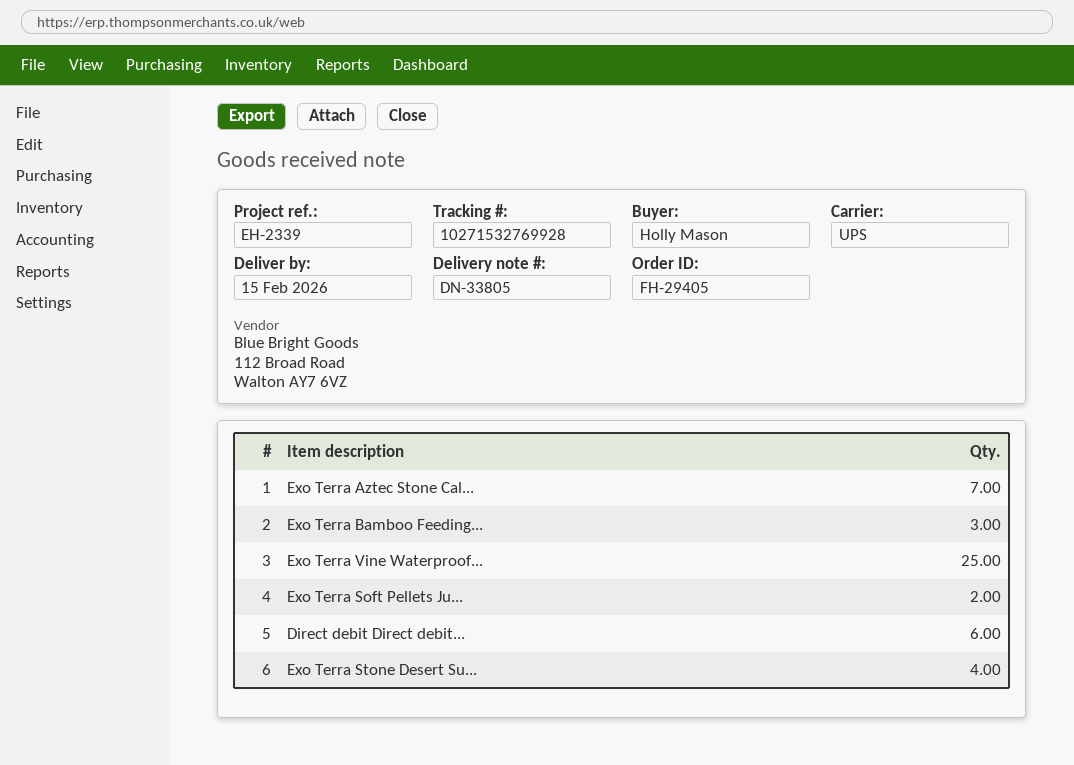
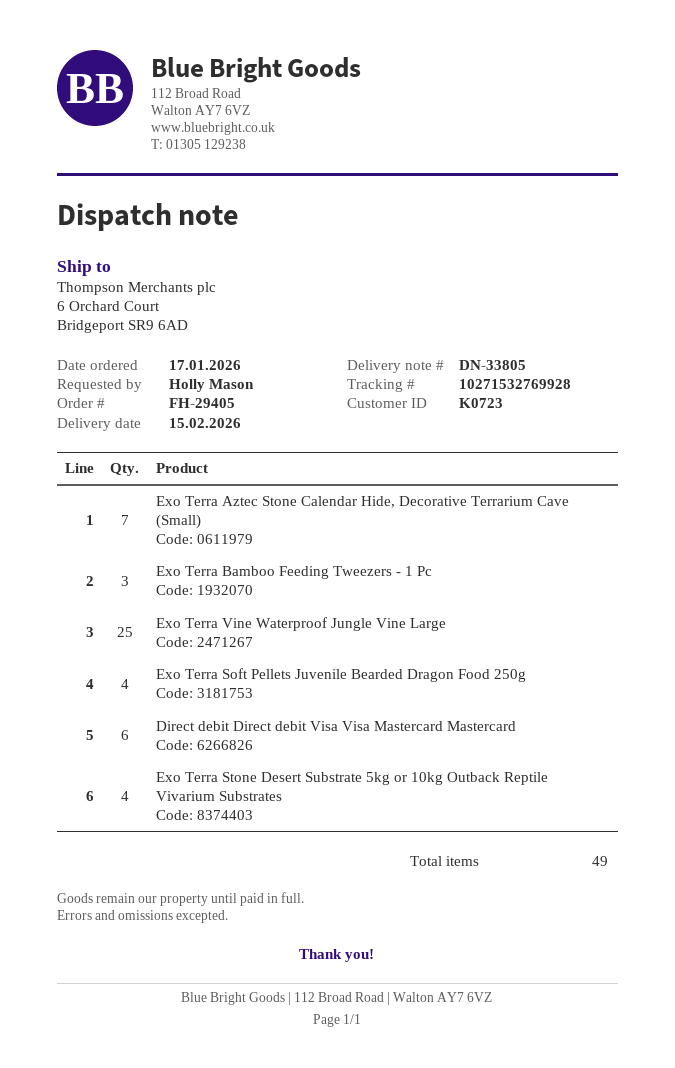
Exo Terra Soft Pellets Ju...: 2 -> 4

